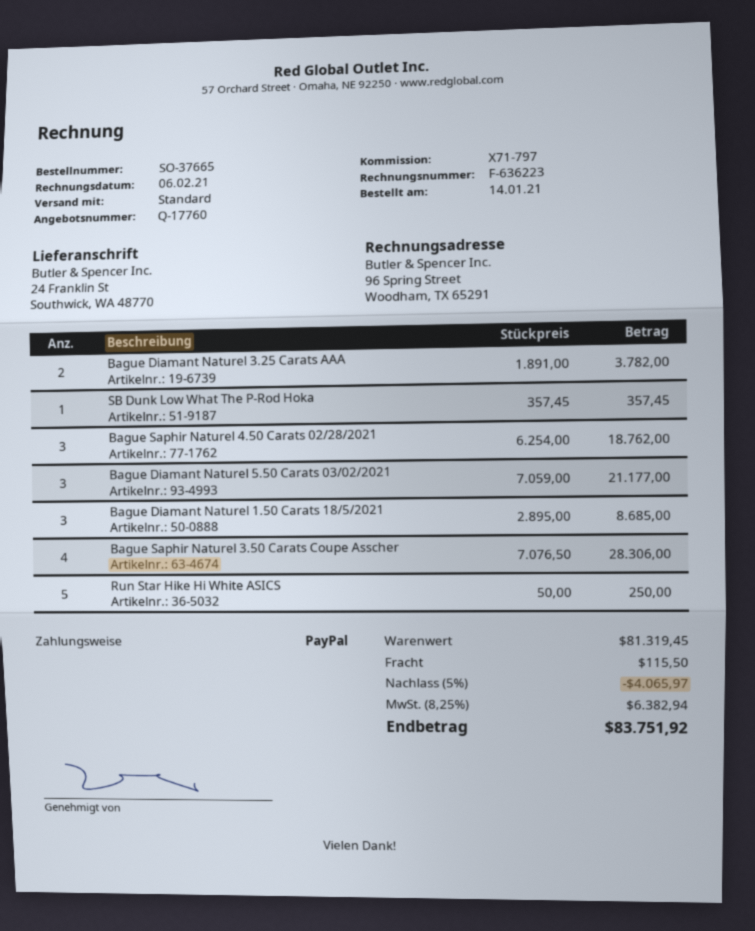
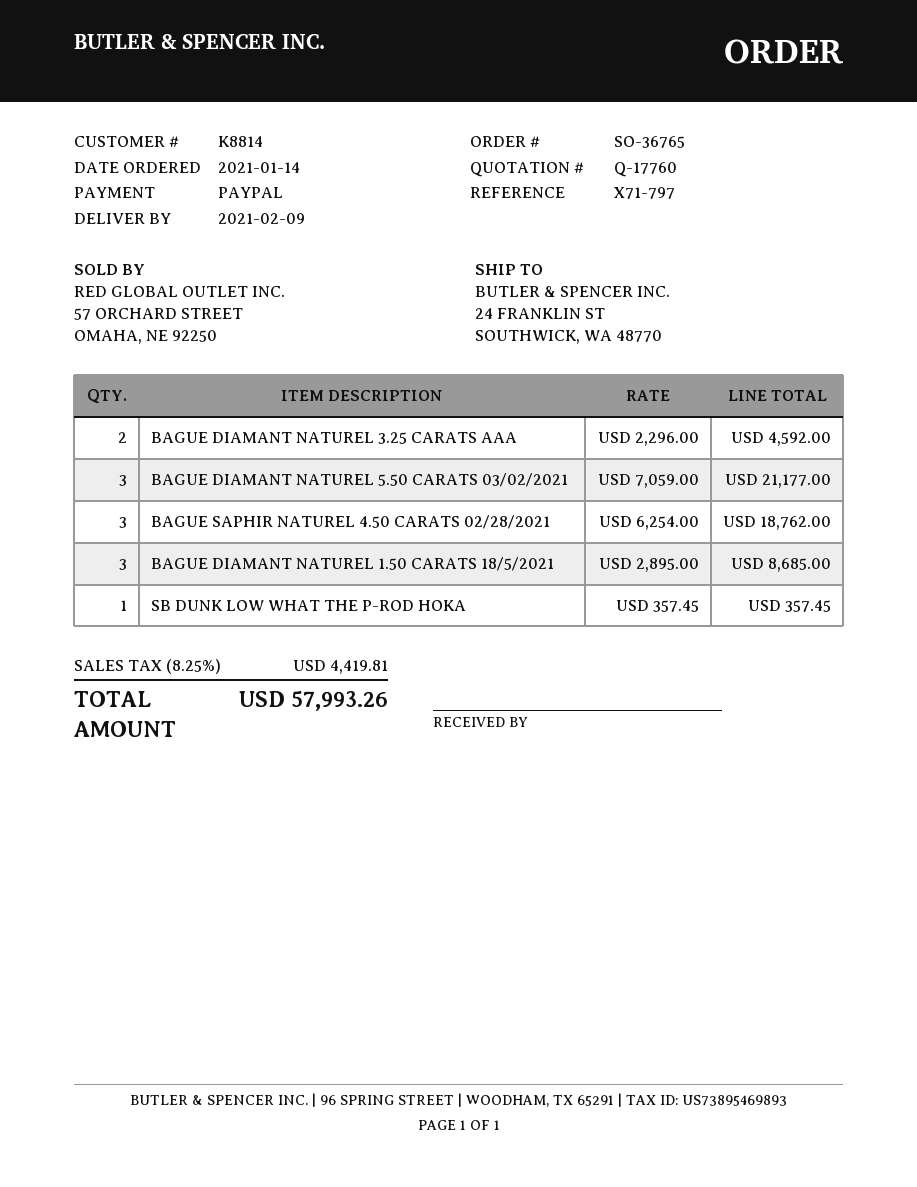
order number: SO-37665 -> SO-36765
Bague Diamant Naturel 3.25 Carats AAA: 2 x 1891.00 = 3782.00 -> 2 x 2296.00 = 4592.00
Bague Saphir Naturel 3.50 Carats Coupe Asscher: 4 x 7076.50 = 28306.00 -> none
Run Star Hike Hi White ASICS: 5 x 50.00 = 250.00 -> none
discount: 5% = 4065.97 -> none
shipping: 115.50 -> none
tax: 8.25% = 6382.94 -> 8.25% = 4419.81
total: 83751.92 -> 57993.26

